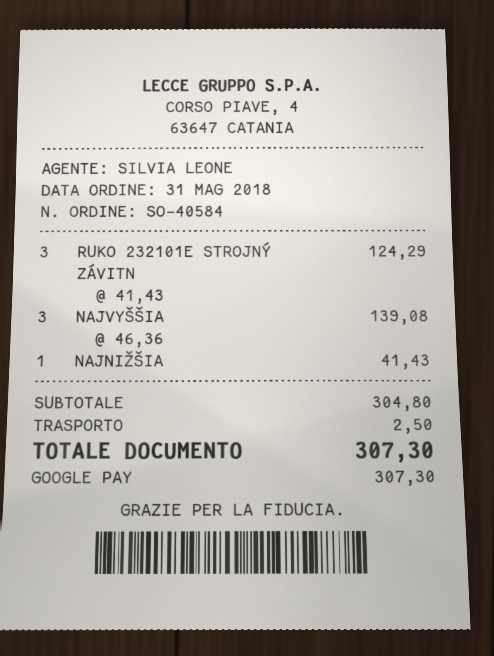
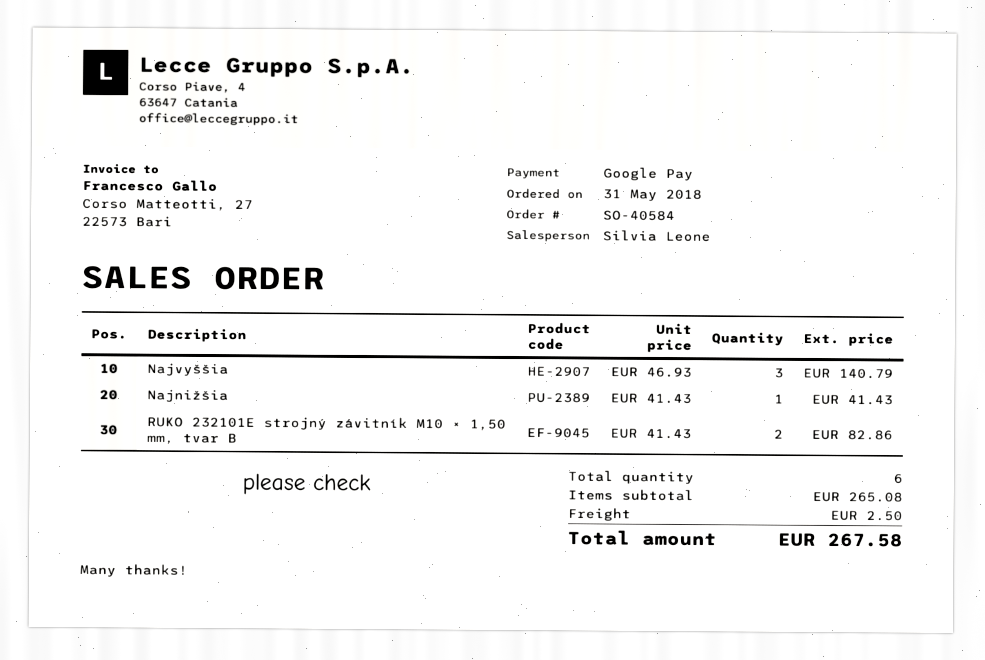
RUKO 232101E STROJNÝ ZÁVITN: 3 x 41.43 = 124.29 -> 2 x 41.43 = 82.86
NAJVYŠŠIA: 3 x 46.36 = 139.08 -> 3 x 46.93 = 140.79
subtotal: 304.80 -> 265.08
total: 307.30 -> 267.58

